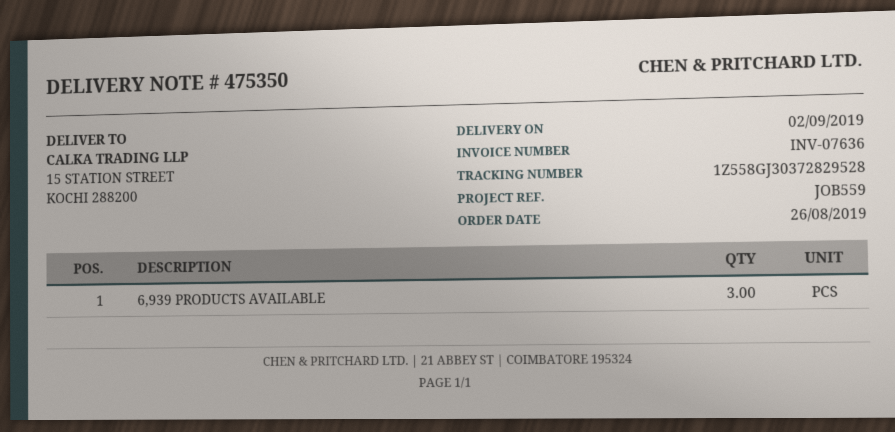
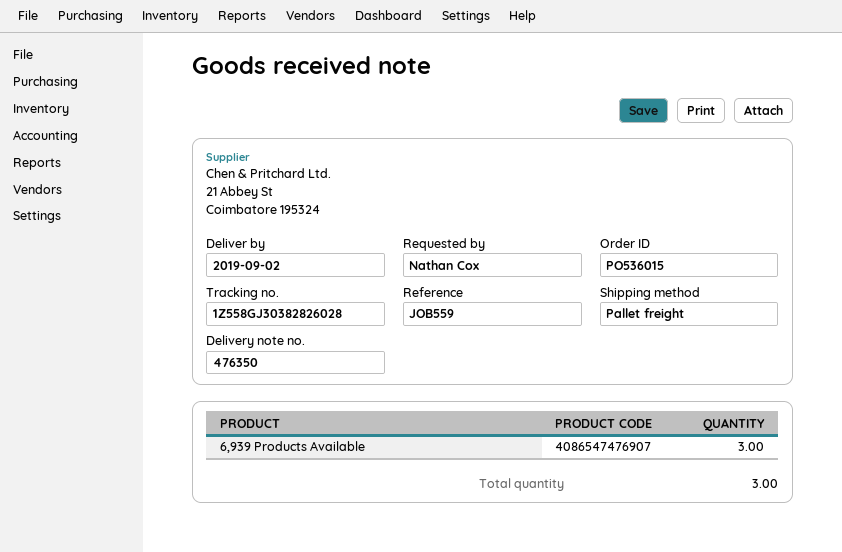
delivery note number: 475350 -> 476350
tracking number: 1Z558GJ30372829528 -> 1Z558GJ30382826028

